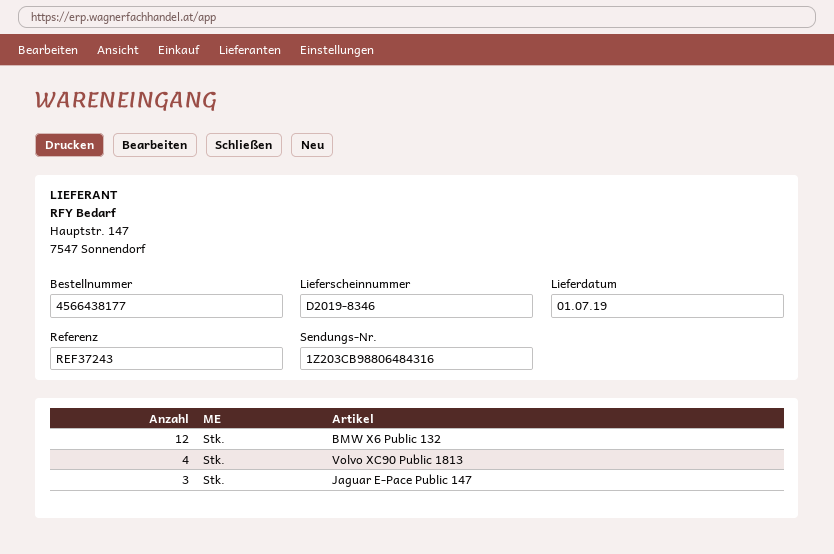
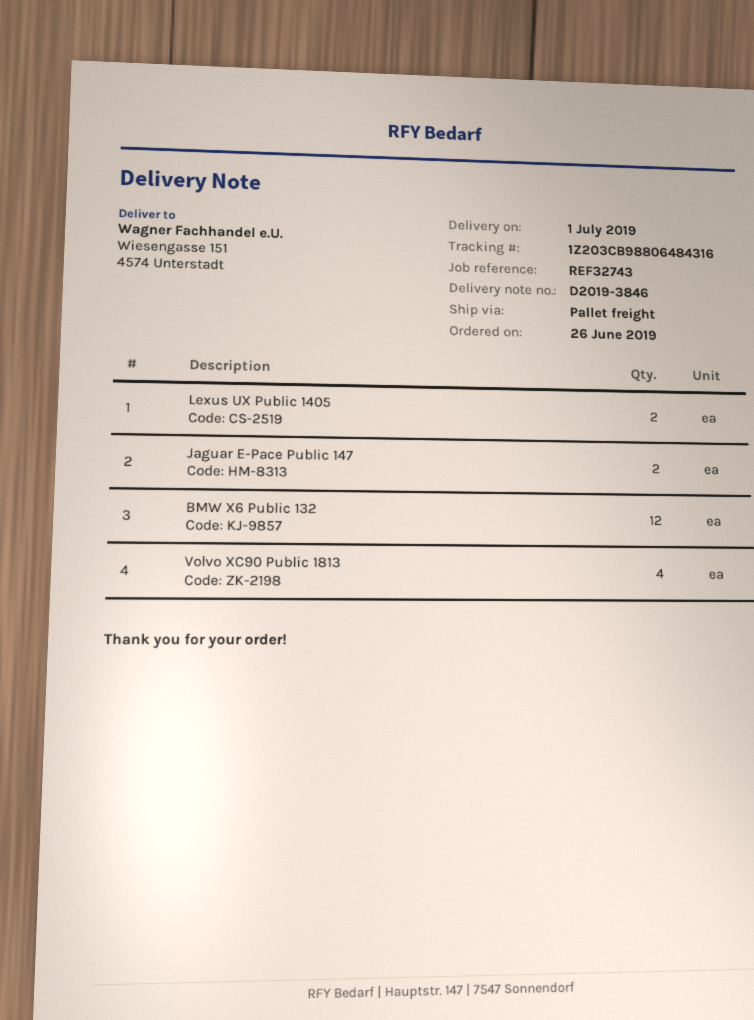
delivery note number: D2019-8346 -> D2019-3846
reference: REF37243 -> REF32743
Jaguar E-Pace Public 147: 3 -> 2
Lexus UX Public 1405: none -> 2

